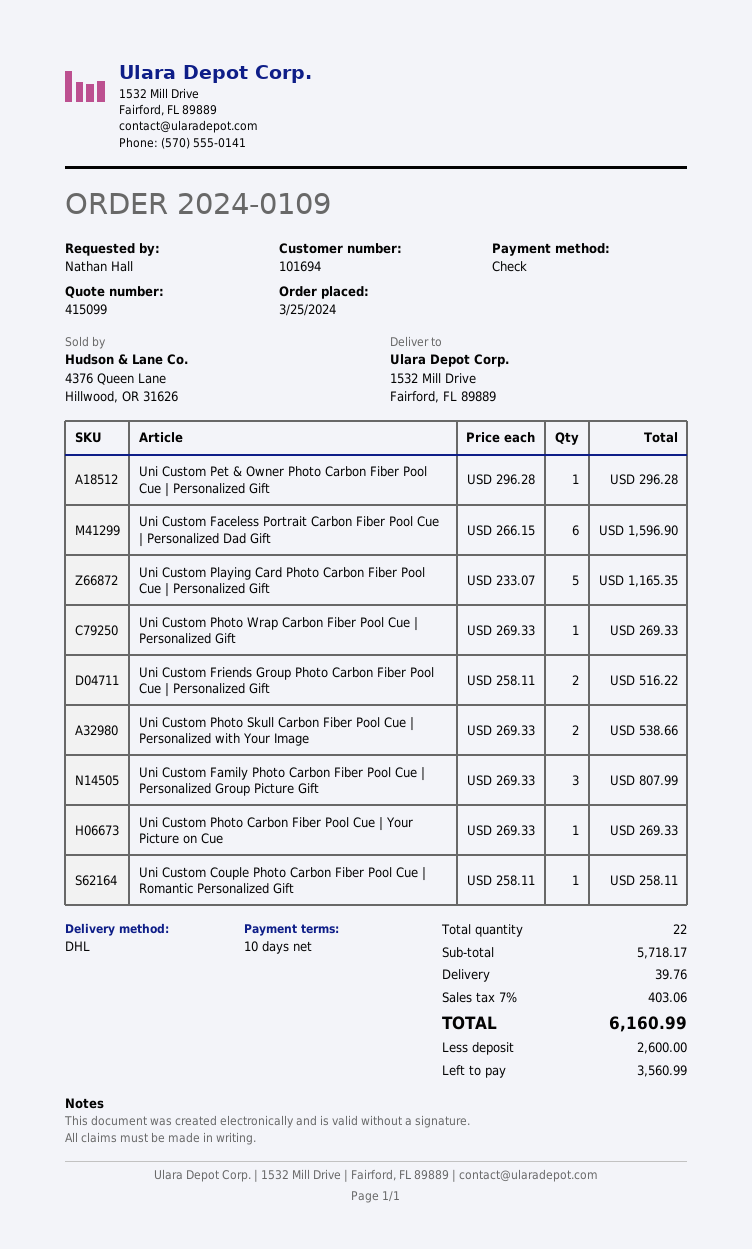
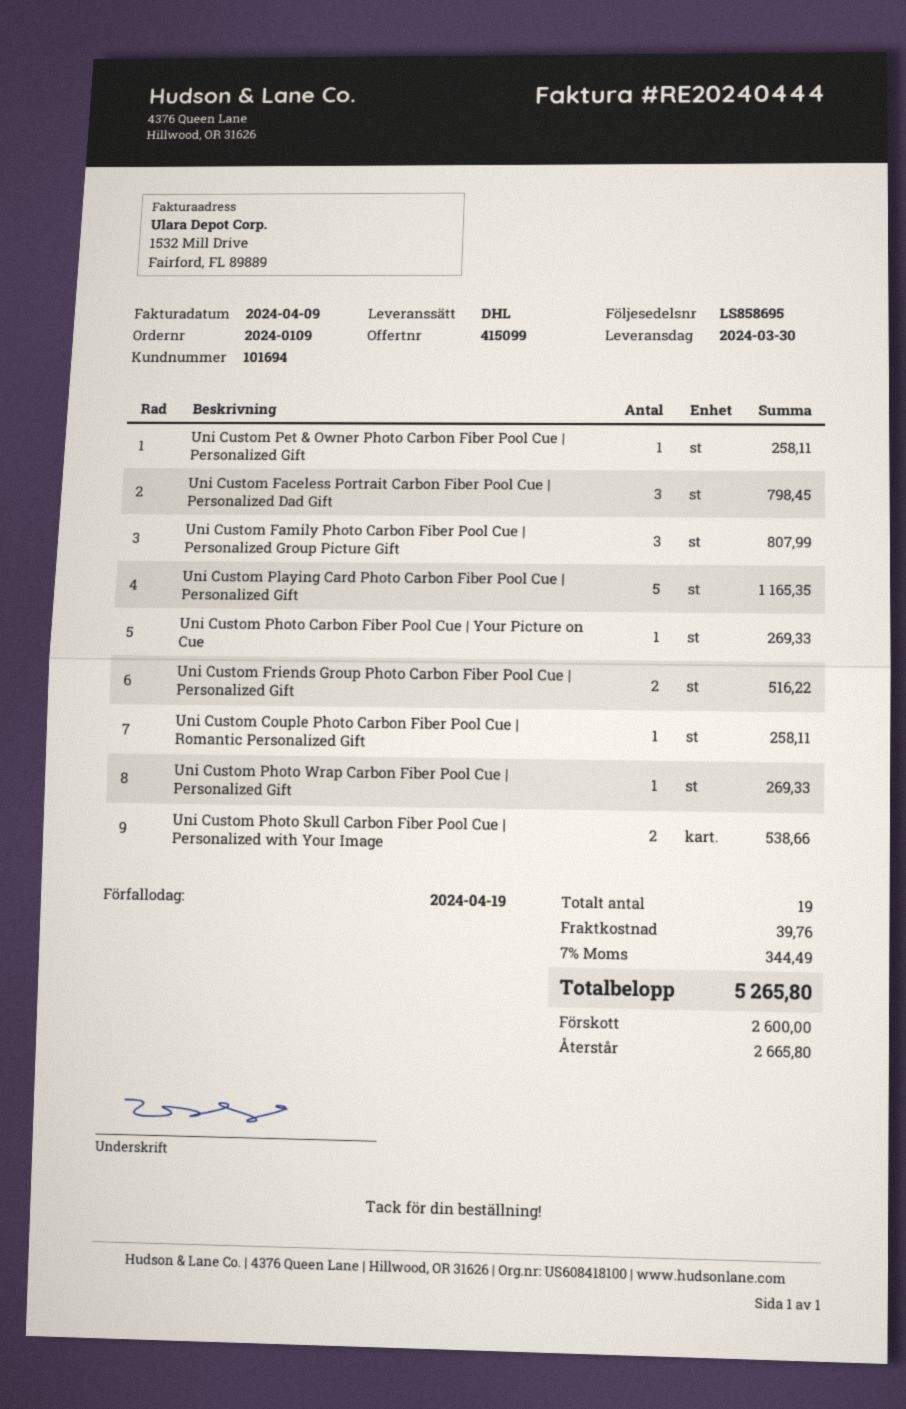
Uni Custom Pet & Owner Photo Carbon Fiber Pool Cue | Personalized Gift: 1 for 296.28 -> 1 for 258.11
Uni Custom Faceless Portrait Carbon Fiber Pool Cue | Personalized Dad Gift: 6 for 1596.90 -> 3 for 798.45
total quantity: 22 -> 19
tax: 7% = 403.06 -> 7% = 344.49
total: 6160.99 -> 5265.80
balance: 3560.99 -> 2665.80

